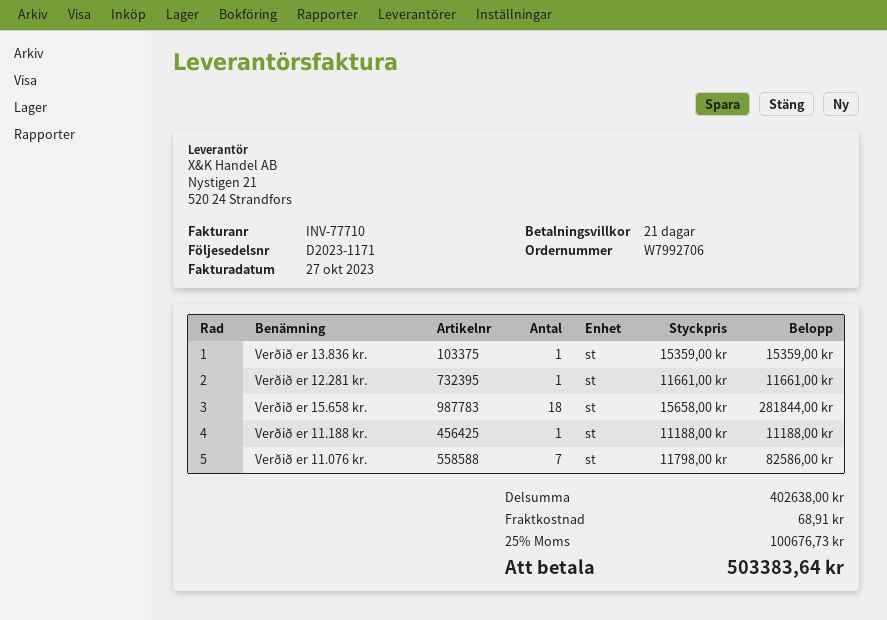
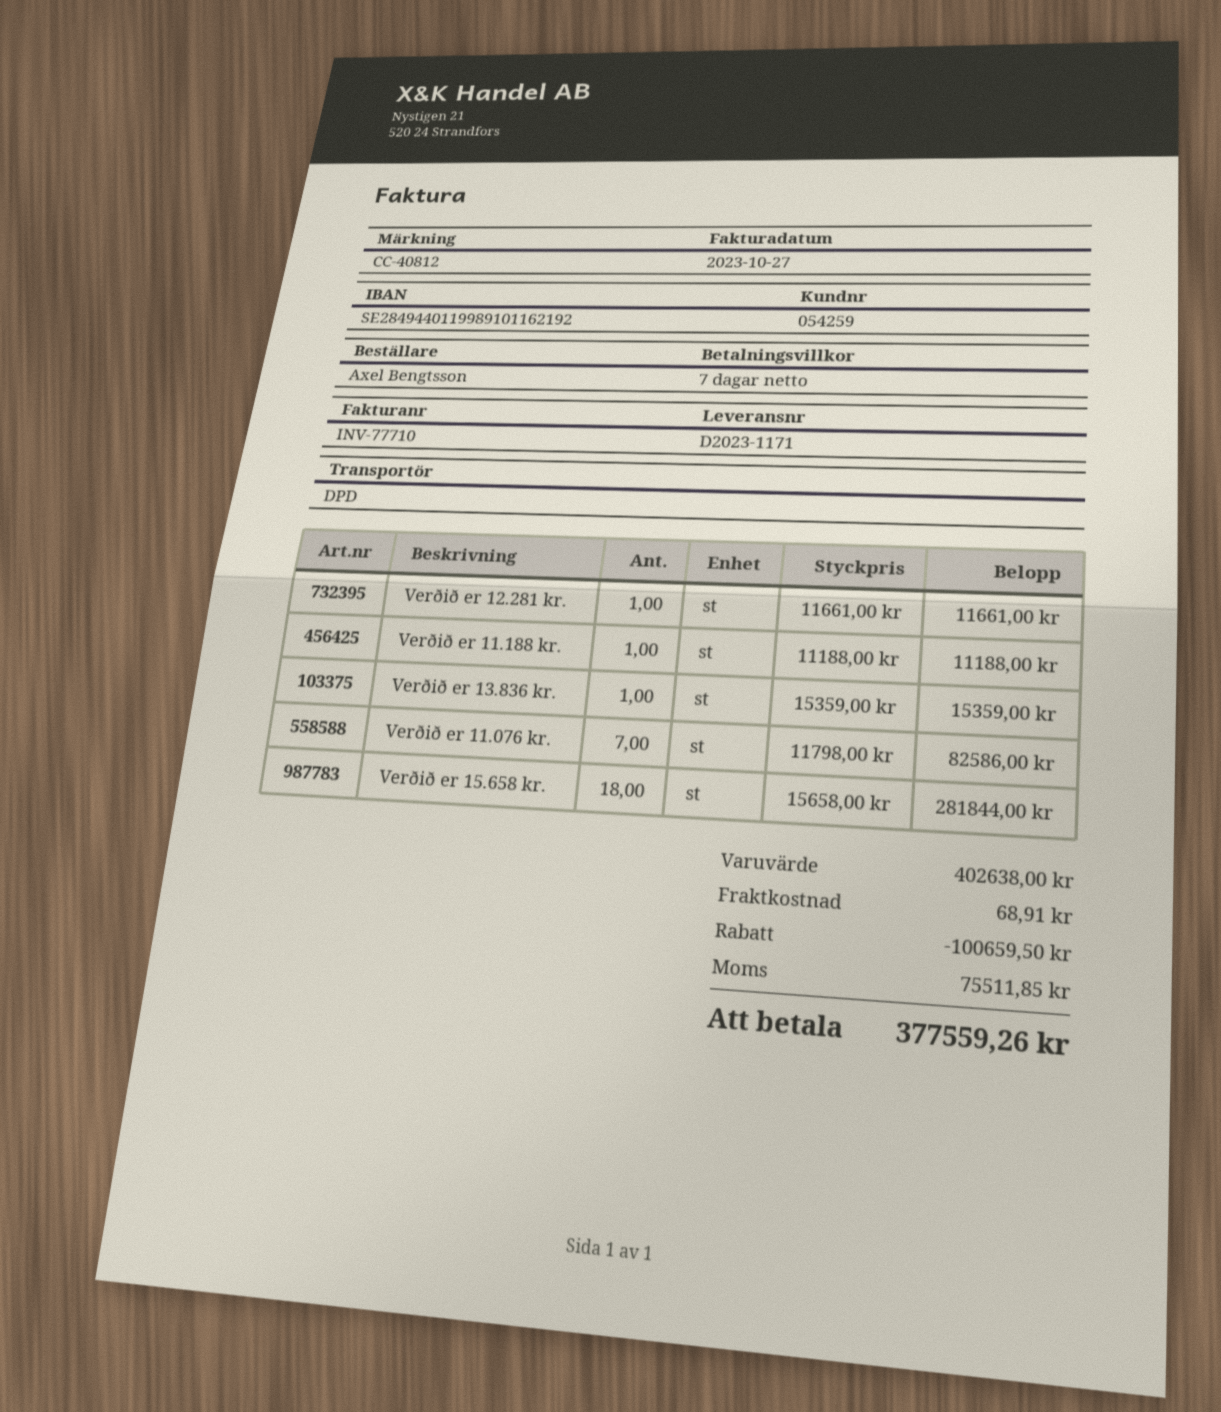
payment terms: 21 days -> 7 days
discount: none -> 100659.50
tax: 100676.73 -> 75511.85
total: 503383.64 -> 377559.26

